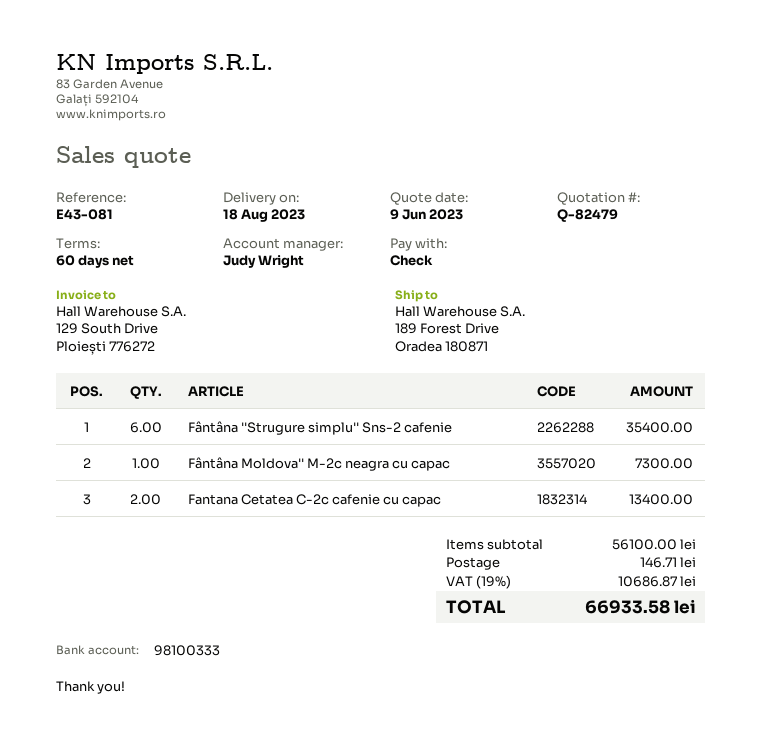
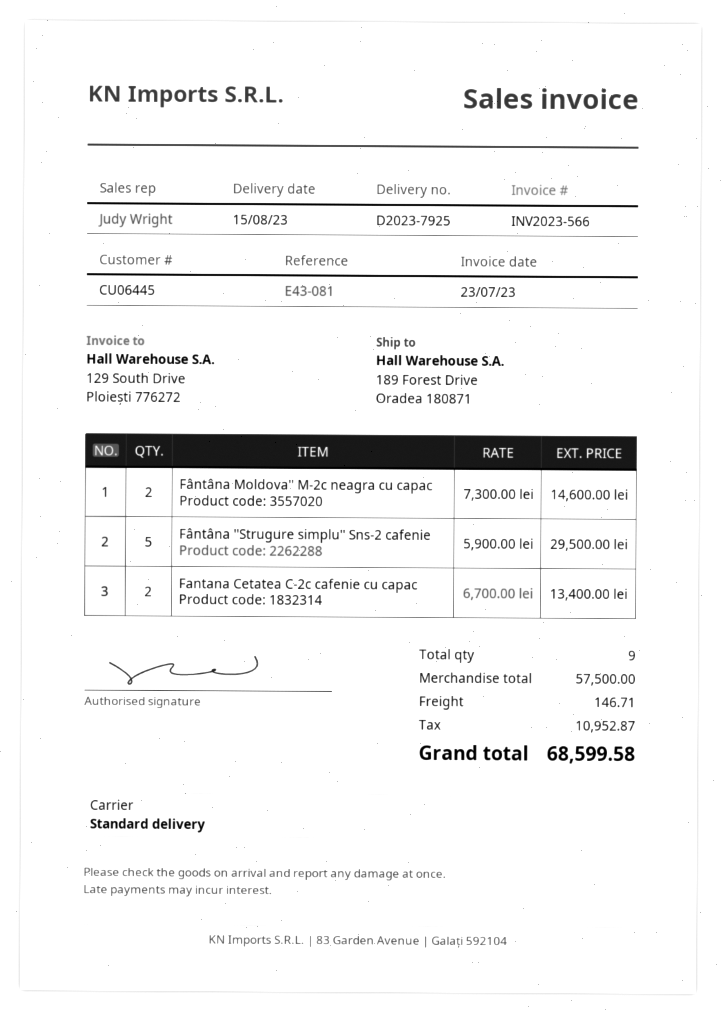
delivery date: 2023-08-18 -> 2023-08-15
Fântâna ''Strugure simplu'' Sns-2 cafenie: 6 for 35400.00 -> 5 for 29500.00
Fântâna Moldova'' M-2c neagra cu capac: 1 for 7300.00 -> 2 for 14600.00
subtotal: 56100.00 -> 57500.00
tax: 10686.87 -> 10952.87
total: 66933.58 -> 68599.58

